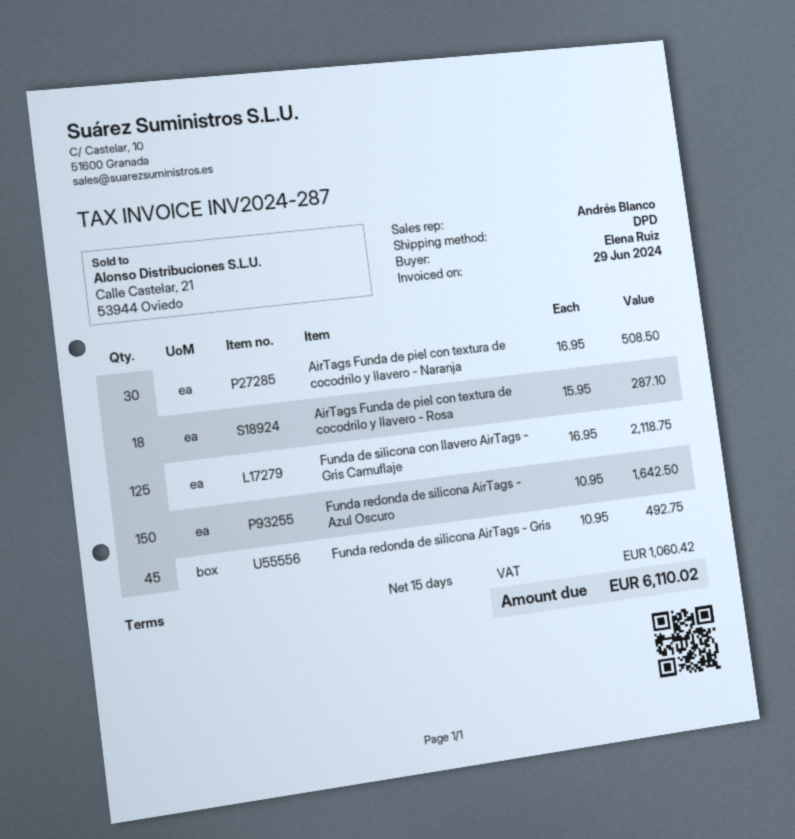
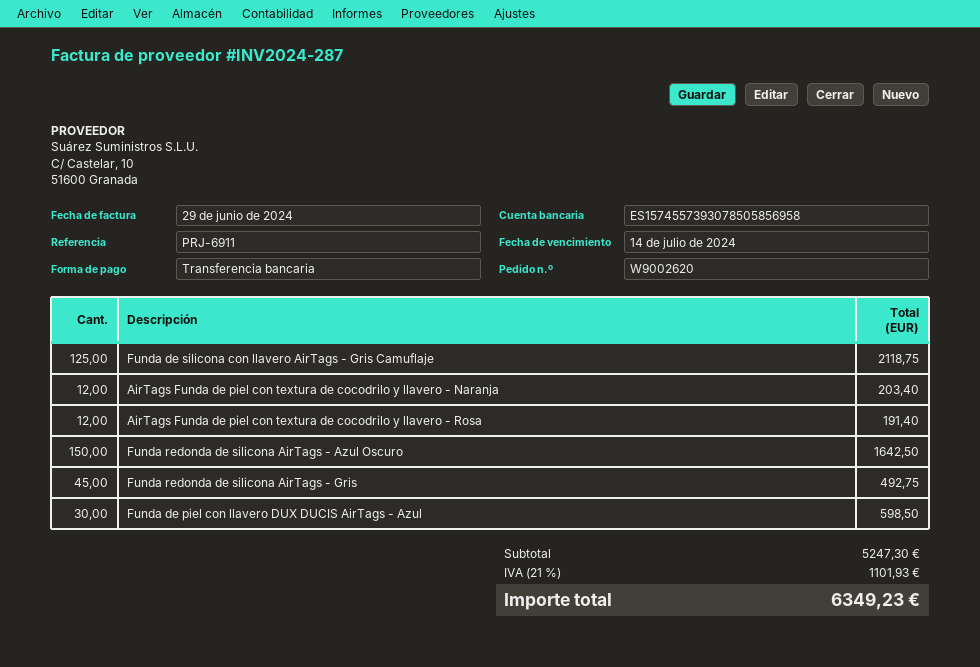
AirTags Funda de piel con textura de cocodrilo y llavero - Naranja: 30 for 508.50 -> 12 for 203.40
AirTags Funda de piel con textura de cocodrilo y llavero - Rosa: 18 for 287.10 -> 12 for 191.40
Funda de piel con llavero DUX DUCIS AirTags - Azul: none -> 30 for 598.50
tax: 1060.42 -> 1101.93
total: 6110.02 -> 6349.23

